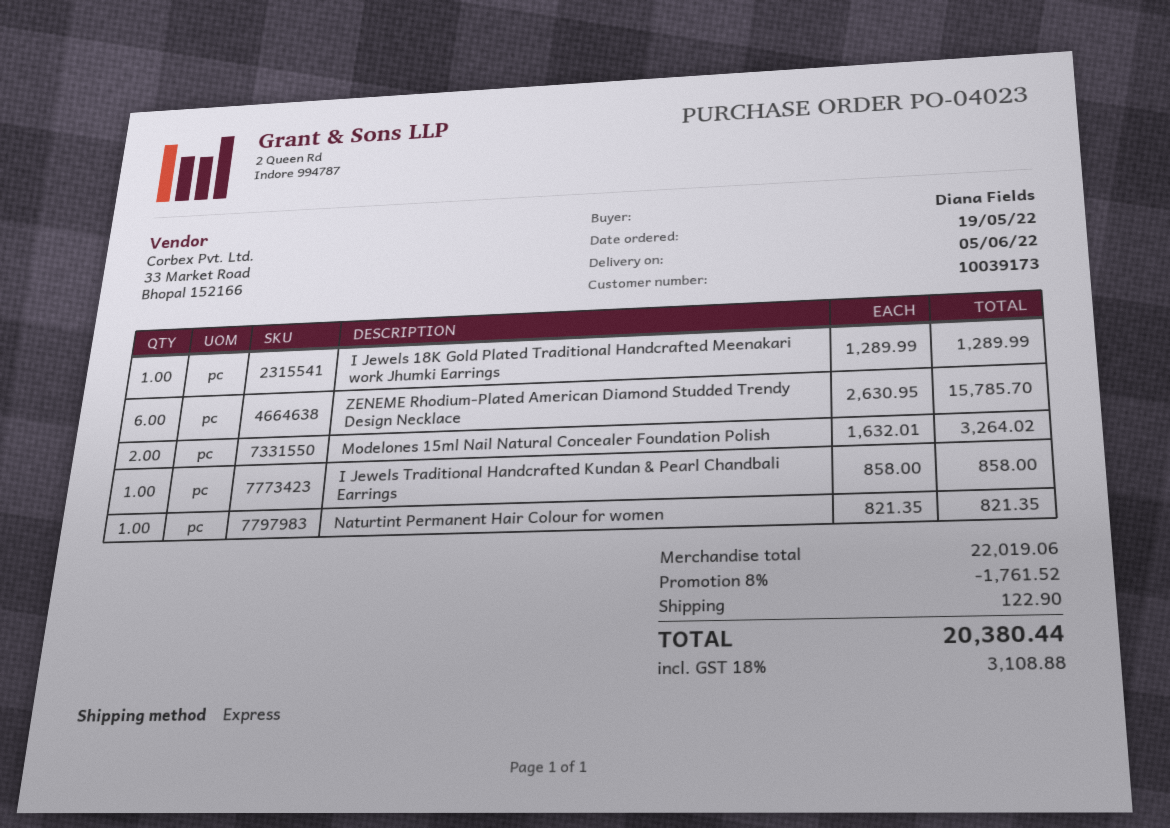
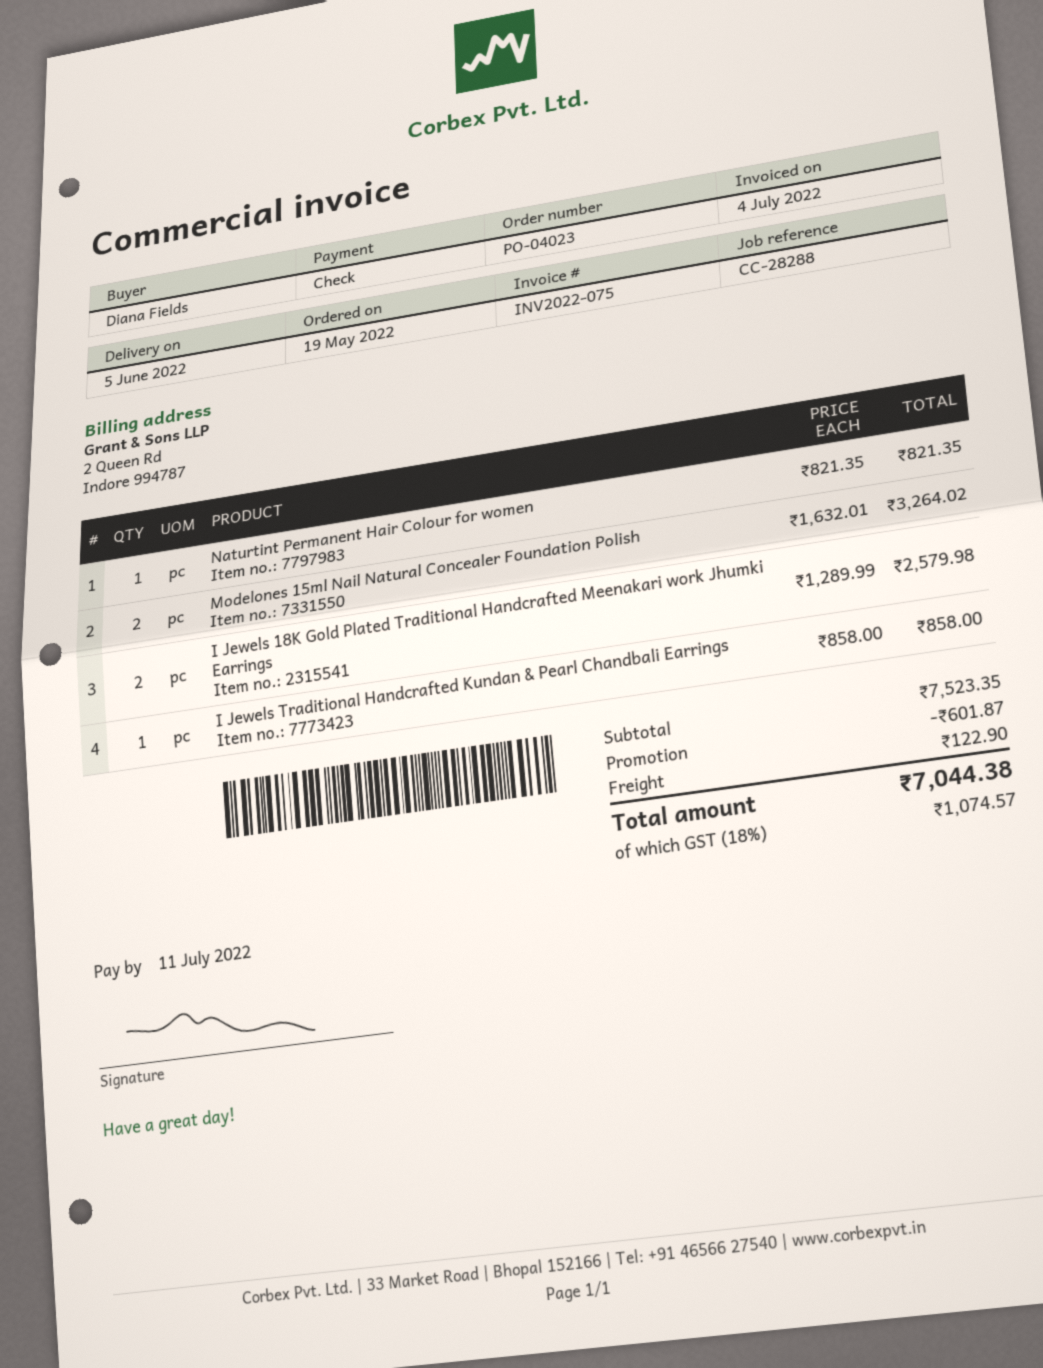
I Jewels 18K Gold Plated Traditional Handcrafted Meenakari work Jhumki Earrings: 1 x 1289.99 = 1289.99 -> 2 x 1289.99 = 2579.98
ZENEME Rhodium-Plated American Diamond Studded Trendy Design Necklace: 6 x 2630.95 = 15785.70 -> none
subtotal: 22019.06 -> 7523.35
discount: 1761.52 -> 601.87
tax: 18% = 3108.88 -> 18% = 1074.57
total: 20380.44 -> 7044.38

